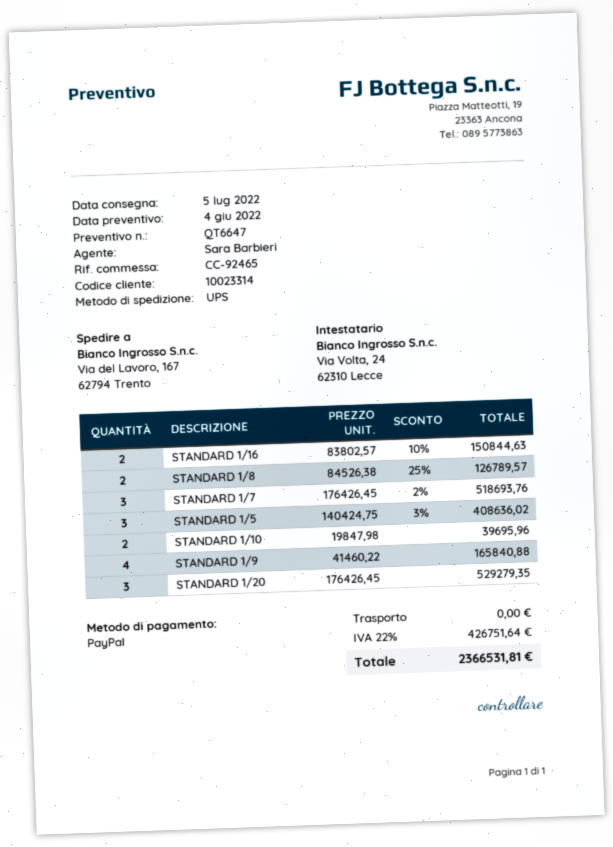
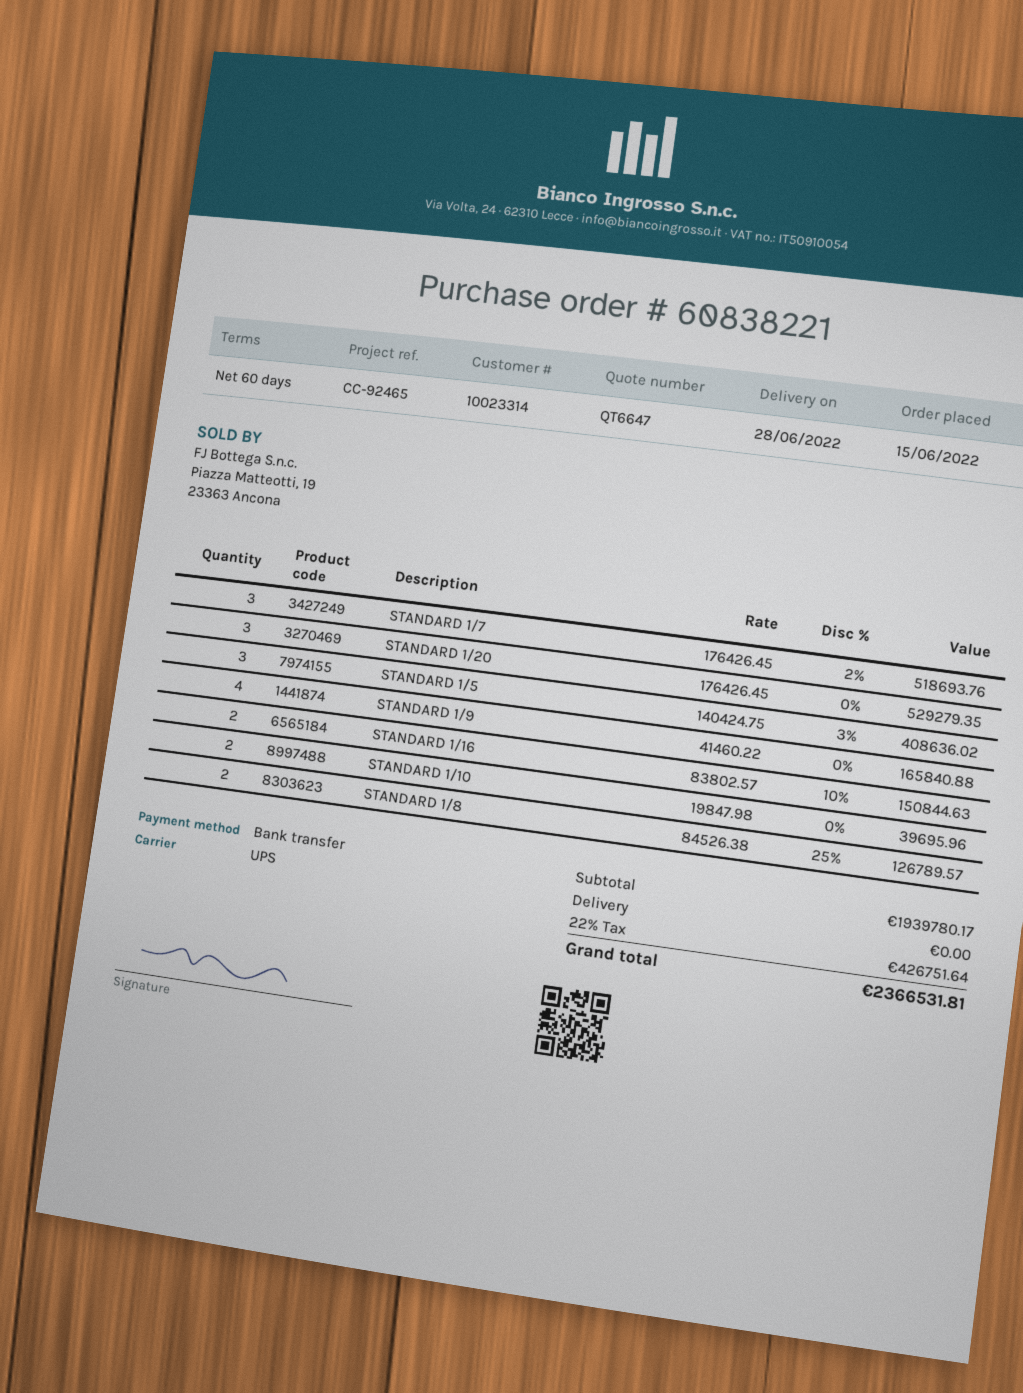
delivery date: 2022-07-05 -> 2022-06-28
payment method: PayPal -> bank transfer

